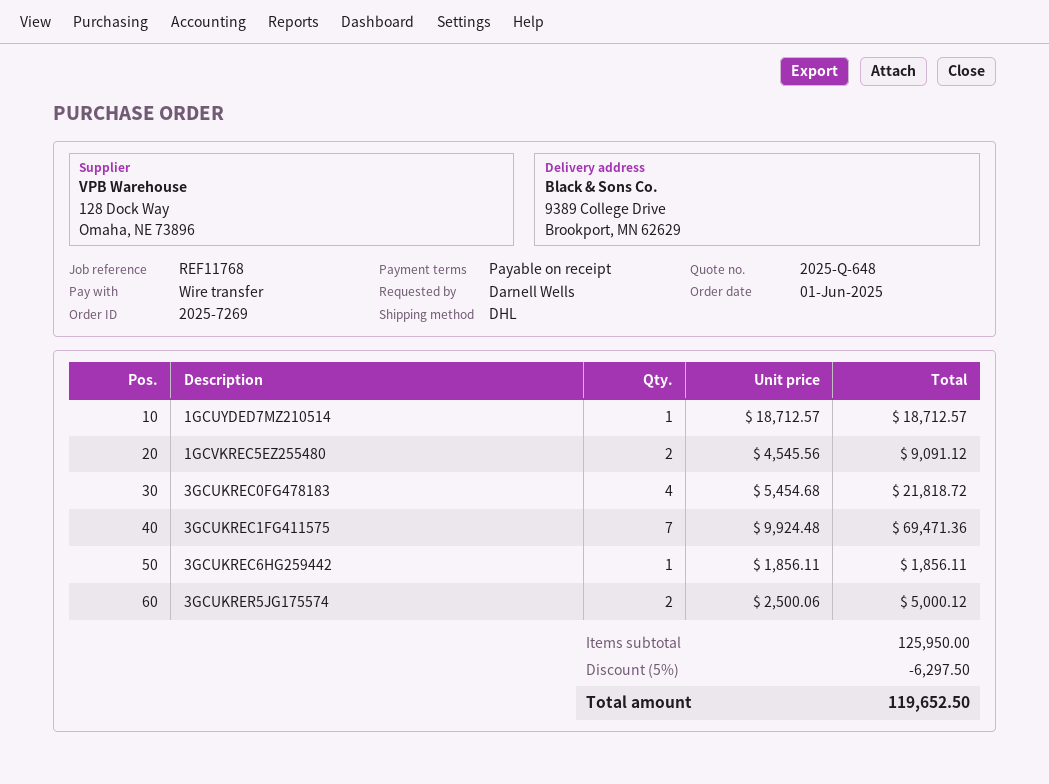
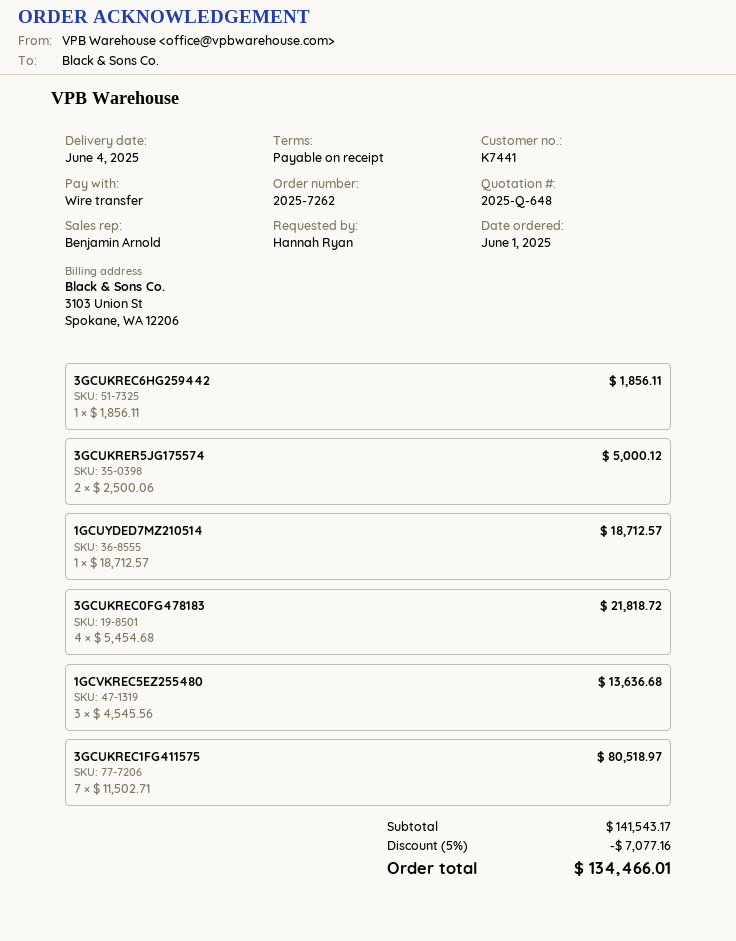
order number: 2025-7269 -> 2025-7262
ordered by: Darnell Wells -> Hannah Ryan
1GCVKREC5EZ255480: 2 x 4545.56 = 9091.12 -> 3 x 4545.56 = 13636.68
3GCUKREC1FG411575: 7 x 9924.48 = 69471.36 -> 7 x 11502.71 = 80518.97
subtotal: 125950.00 -> 141543.17
discount: 5% = 6297.50 -> 5% = 7077.16
total: 119652.50 -> 134466.01

